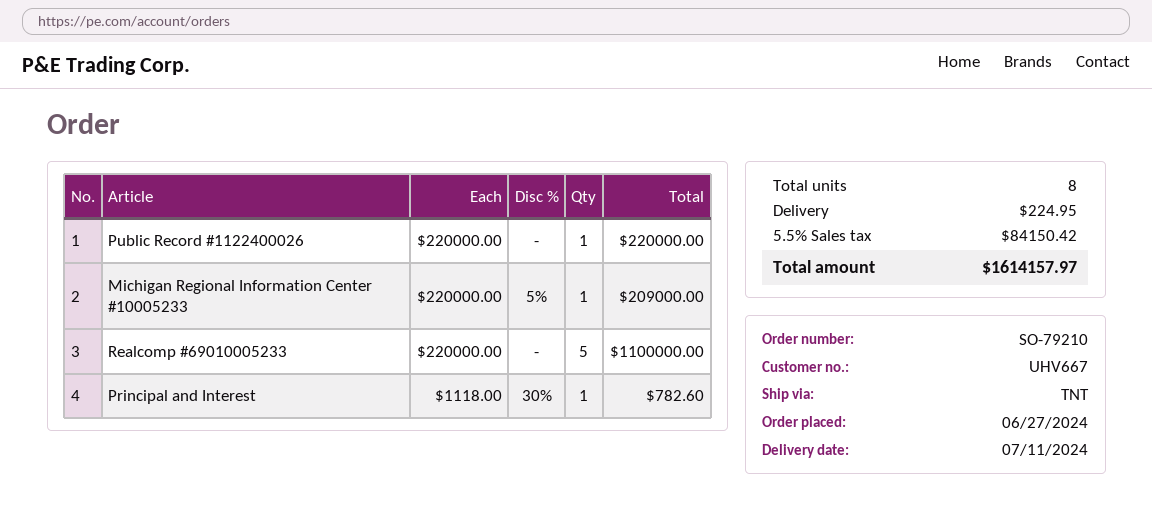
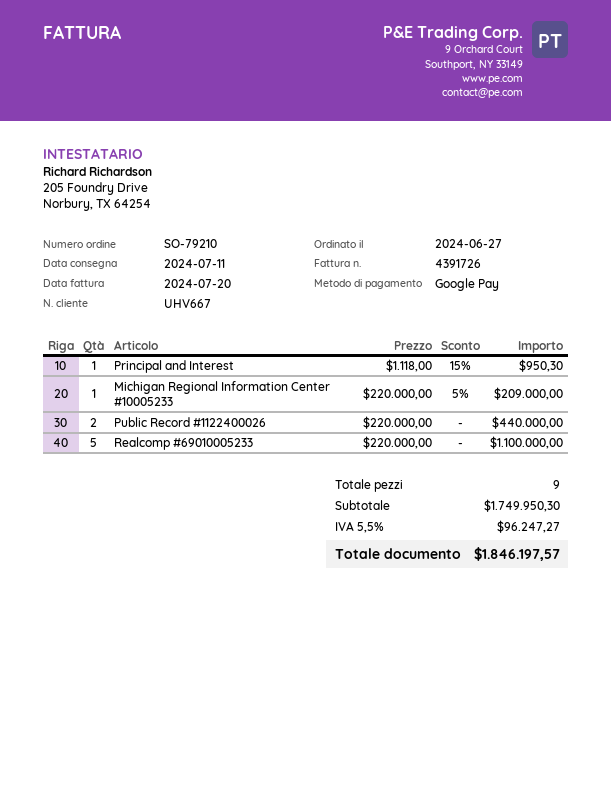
Public Record #1122400026: 1 x 220000.00 = 220000.00 -> 2 x 220000.00 = 440000.00
Principal and Interest: 1 x 1118.00 - 30% = 782.60 -> 1 x 1118.00 - 15% = 950.30
total quantity: 8 -> 9
shipping: 224.95 -> none
tax: 5.5% = 84150.42 -> 5.5% = 96247.27
total: 1614157.97 -> 1846197.57

